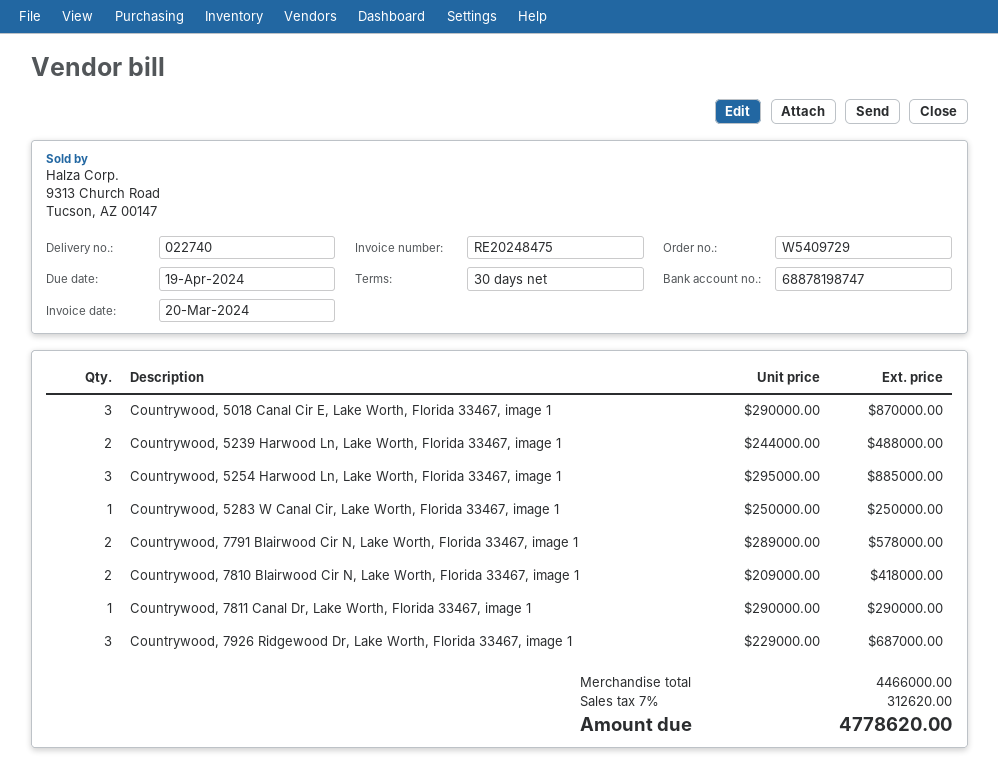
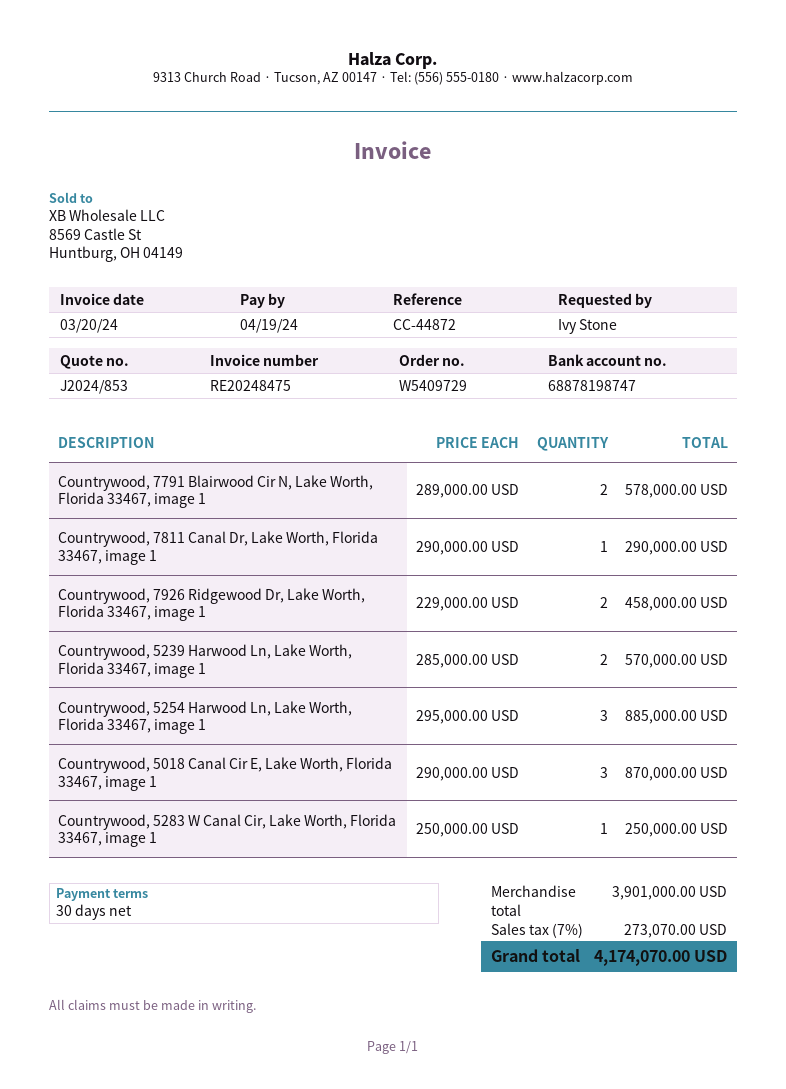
Countrywood, 5239 Harwood Ln, Lake Worth, Florida 33467, image 1: 2 x 244000.00 = 488000.00 -> 2 x 285000.00 = 570000.00
Countrywood, 7810 Blairwood Cir N, Lake Worth, Florida 33467, image 1: 2 x 209000.00 = 418000.00 -> none
Countrywood, 7926 Ridgewood Dr, Lake Worth, Florida 33467, image 1: 3 x 229000.00 = 687000.00 -> 2 x 229000.00 = 458000.00
subtotal: 4466000.00 -> 3901000.00
tax: 7% = 312620.00 -> 7% = 273070.00
total: 4778620.00 -> 4174070.00

